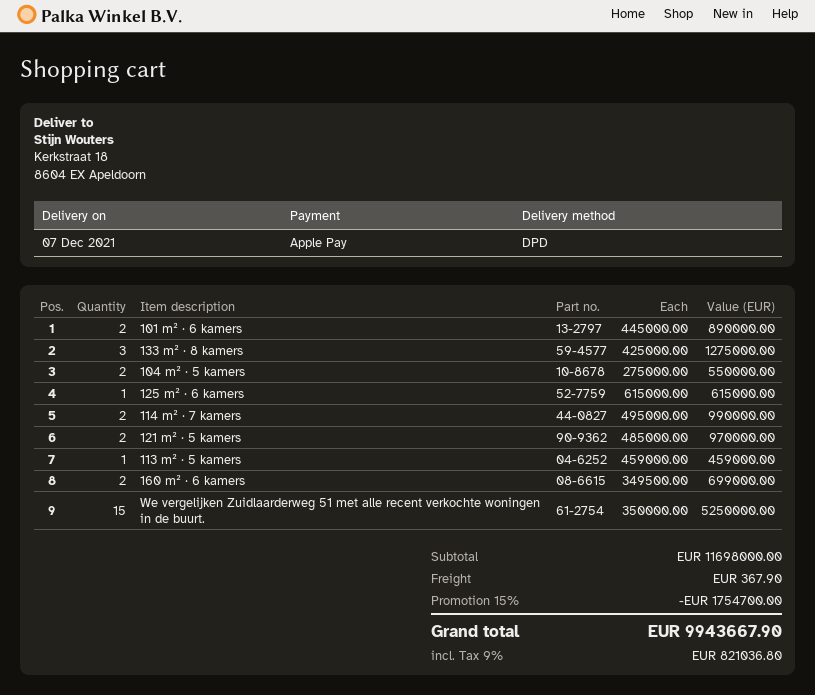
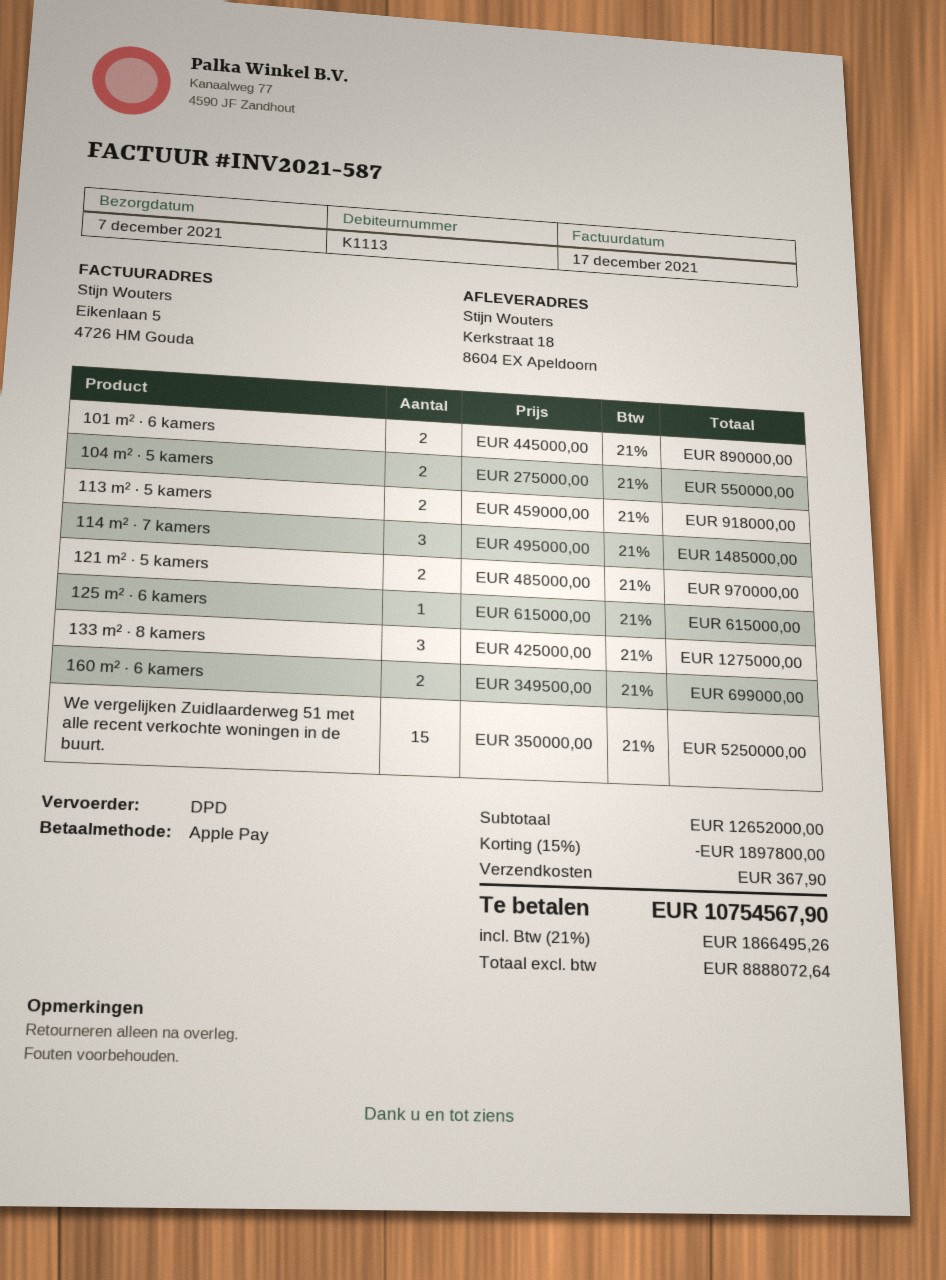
114 m² · 7 kamers: 2 x 495000.00 = 990000.00 -> 3 x 495000.00 = 1485000.00
113 m² · 5 kamers: 1 x 459000.00 = 459000.00 -> 2 x 459000.00 = 918000.00
subtotal: 11698000.00 -> 12652000.00
discount: 15% = 1754700.00 -> 15% = 1897800.00
tax: 9% = 821036.80 -> 21% = 1866495.26
total: 9943667.90 -> 10754567.90

